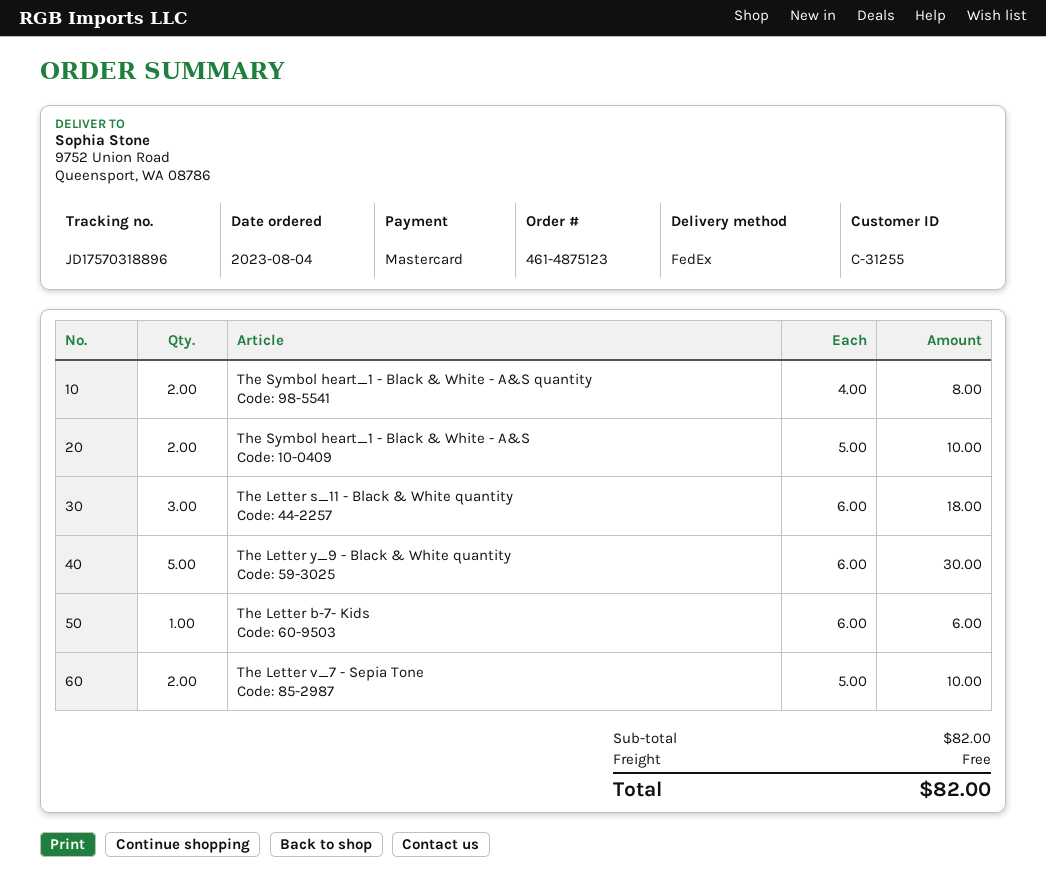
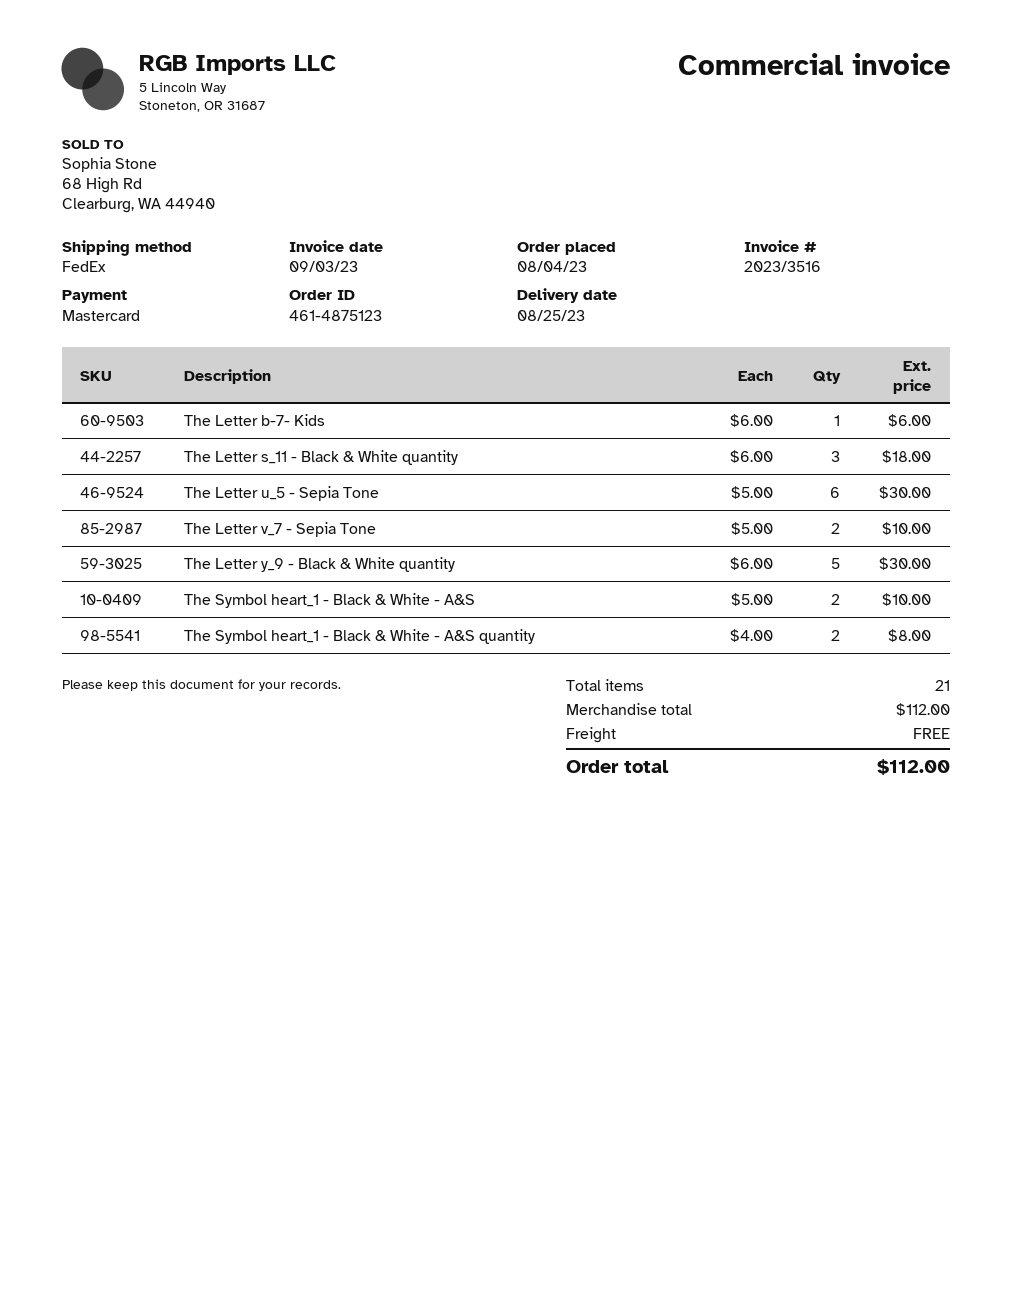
The Letter u_5 - Sepia Tone: none -> 6 x 5.00 = 30.00
subtotal: 82.00 -> 112.00
total: 82.00 -> 112.00

